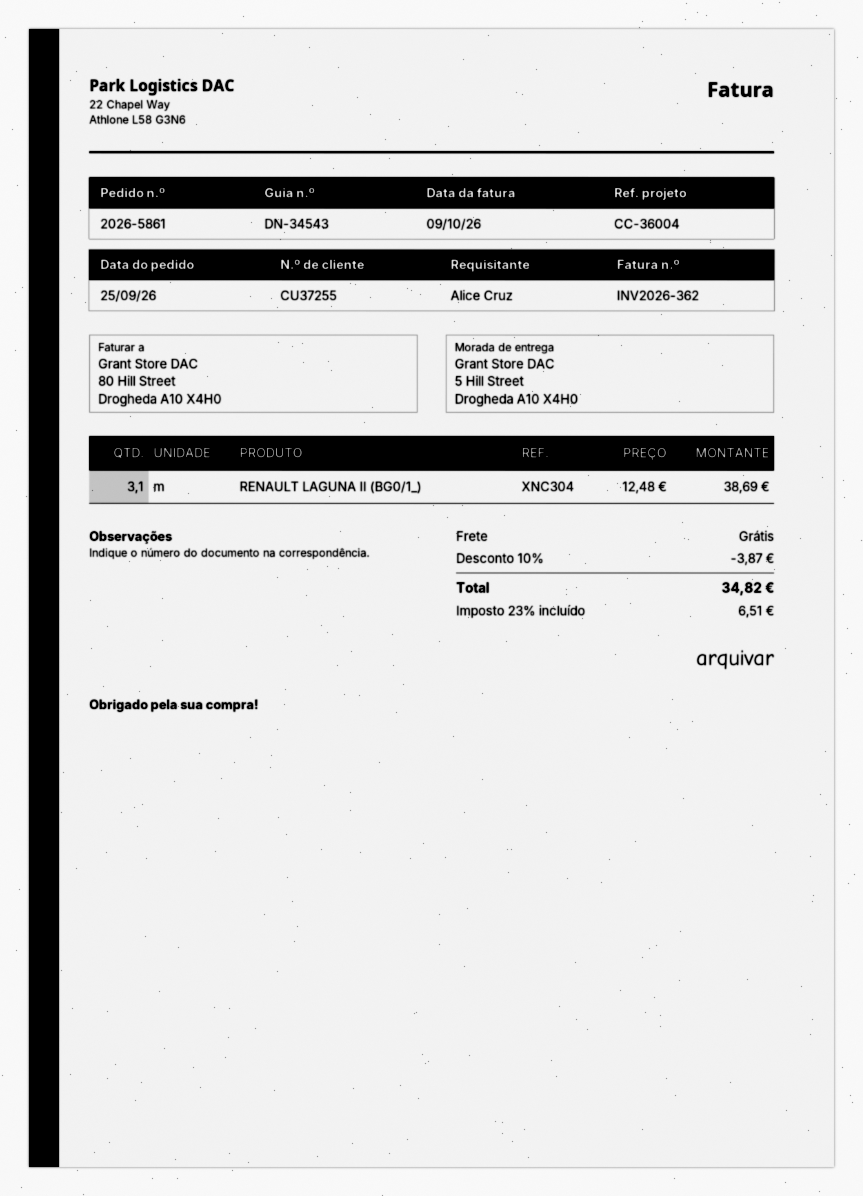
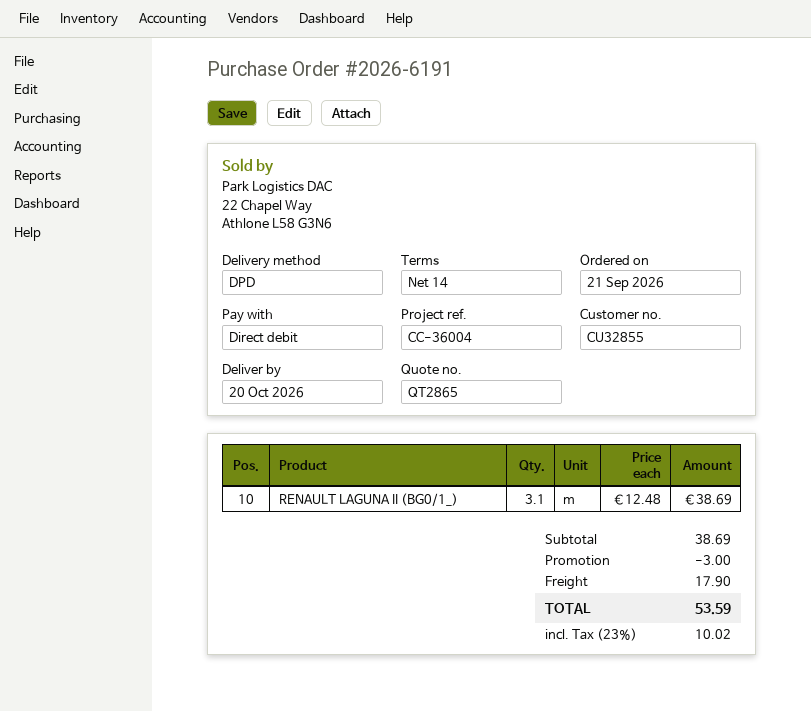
order number: 2026-5861 -> 2026-6191
order date: 2026-09-25 -> 2026-09-21
customer number: CU37255 -> CU32855
discount: 3.87 -> 3.00
shipping: 0.00 -> 17.90
tax: 23% = 6.51 -> 23% = 10.02
total: 34.82 -> 53.59

